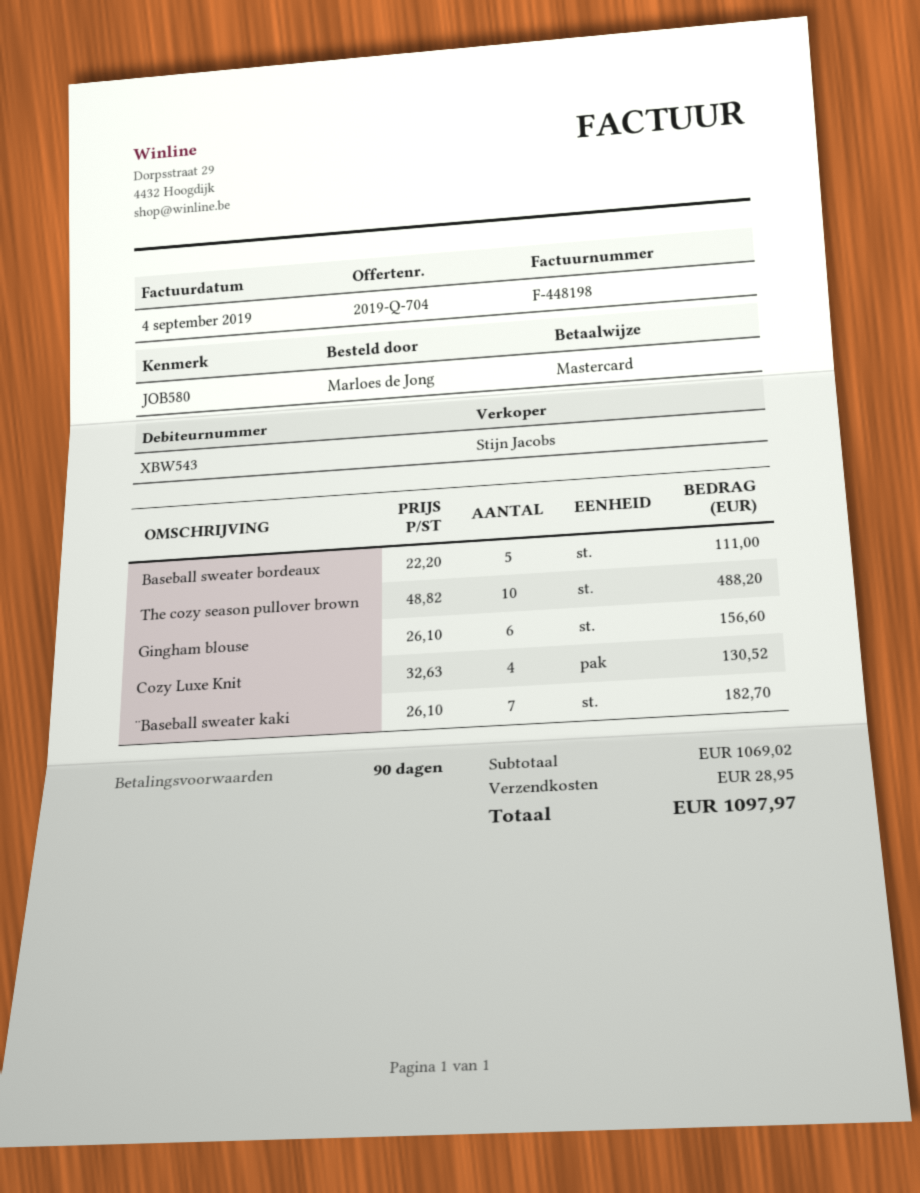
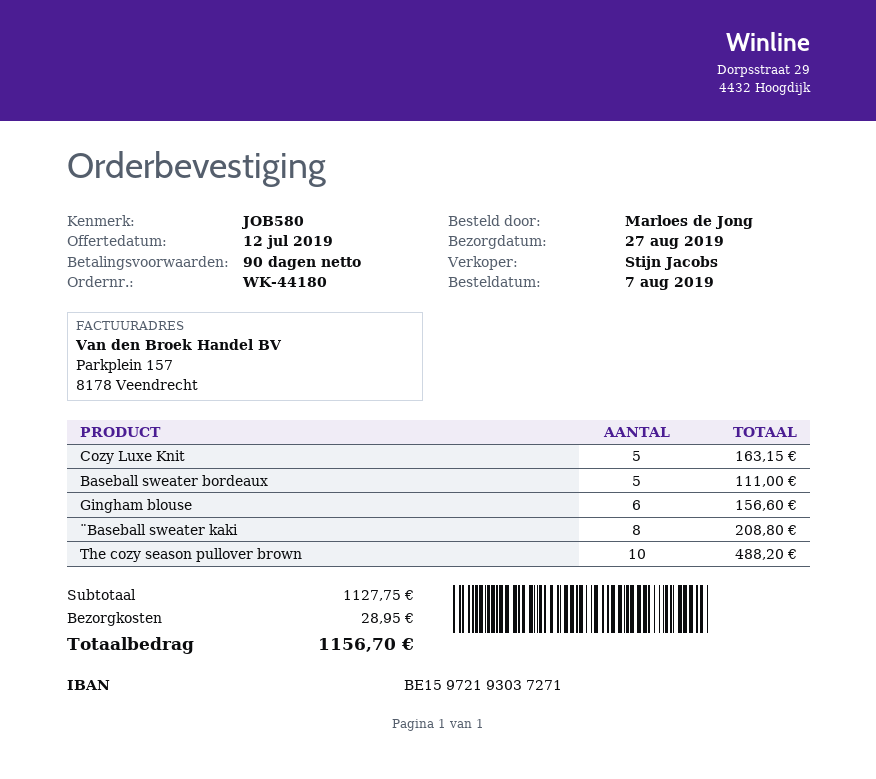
Cozy Luxe Knit: 4 for 130.52 -> 5 for 163.15
¨Baseball sweater kaki: 7 for 182.70 -> 8 for 208.80
subtotal: 1069.02 -> 1127.75
total: 1097.97 -> 1156.70

